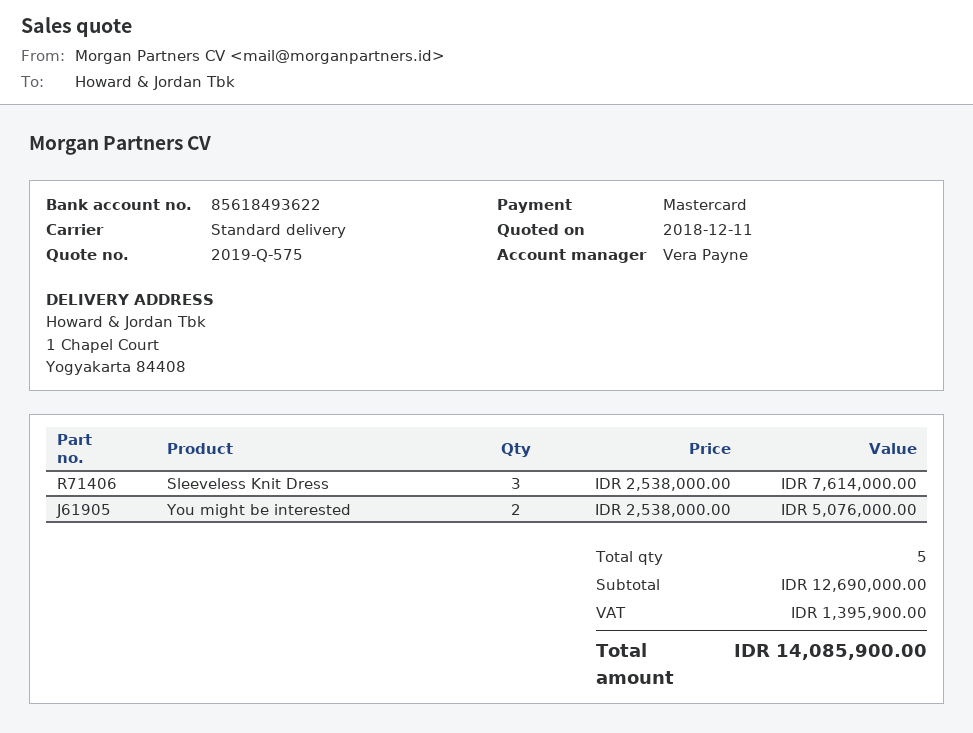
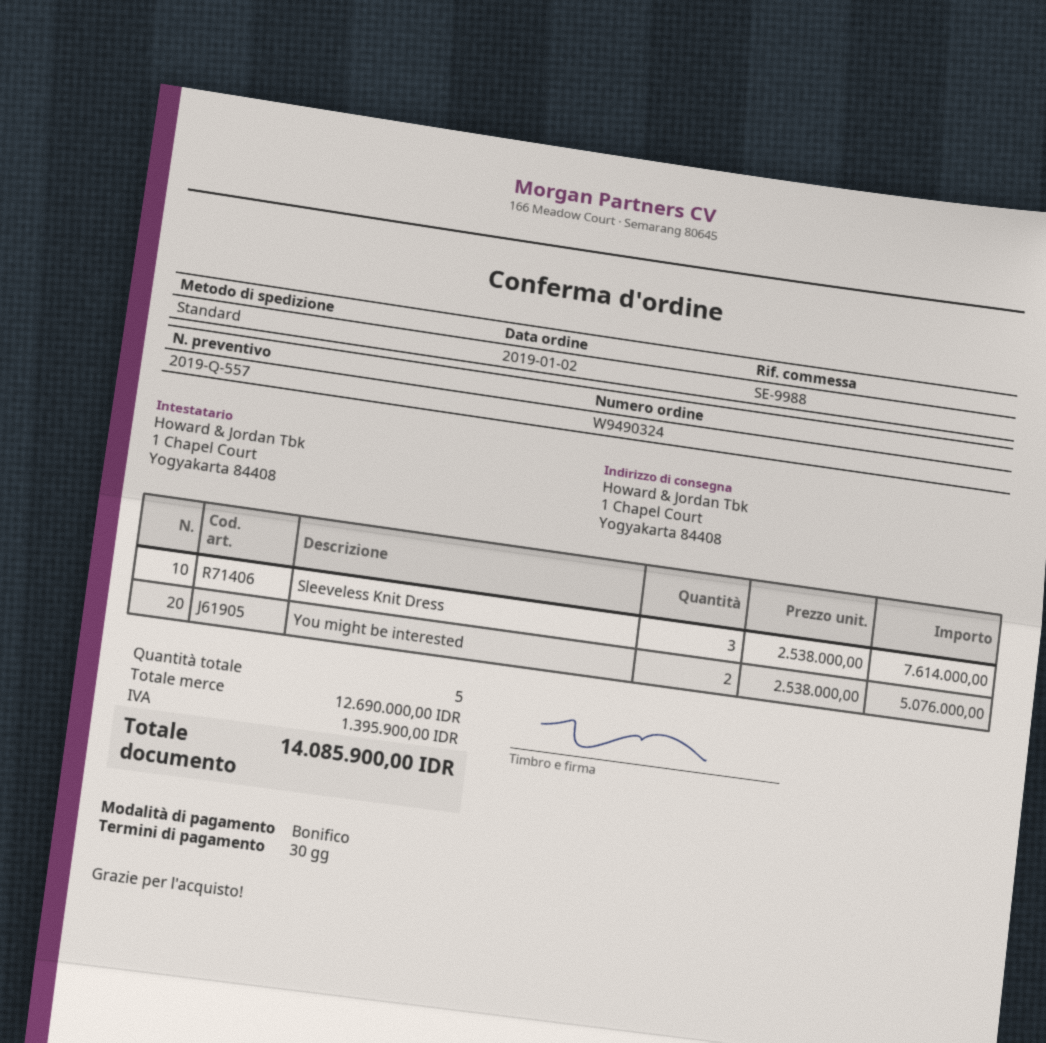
quote number: 2019-Q-575 -> 2019-Q-557
payment method: Mastercard -> bank transfer

